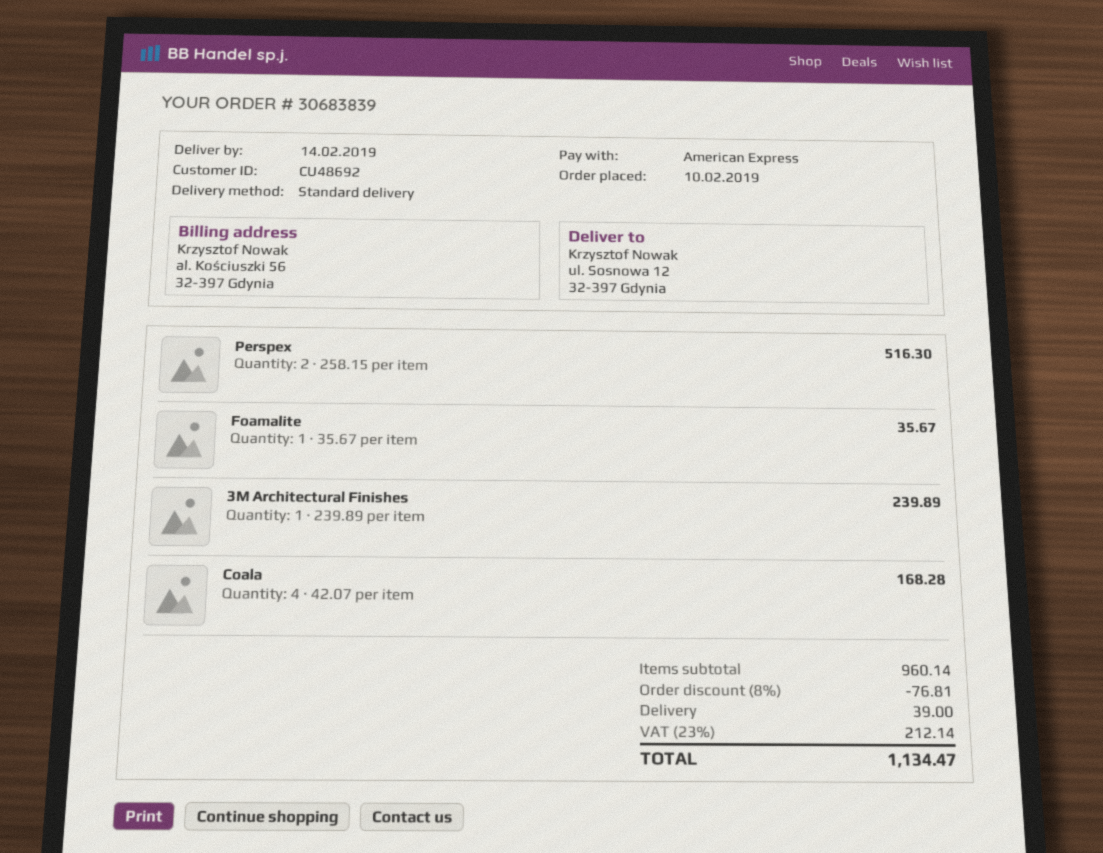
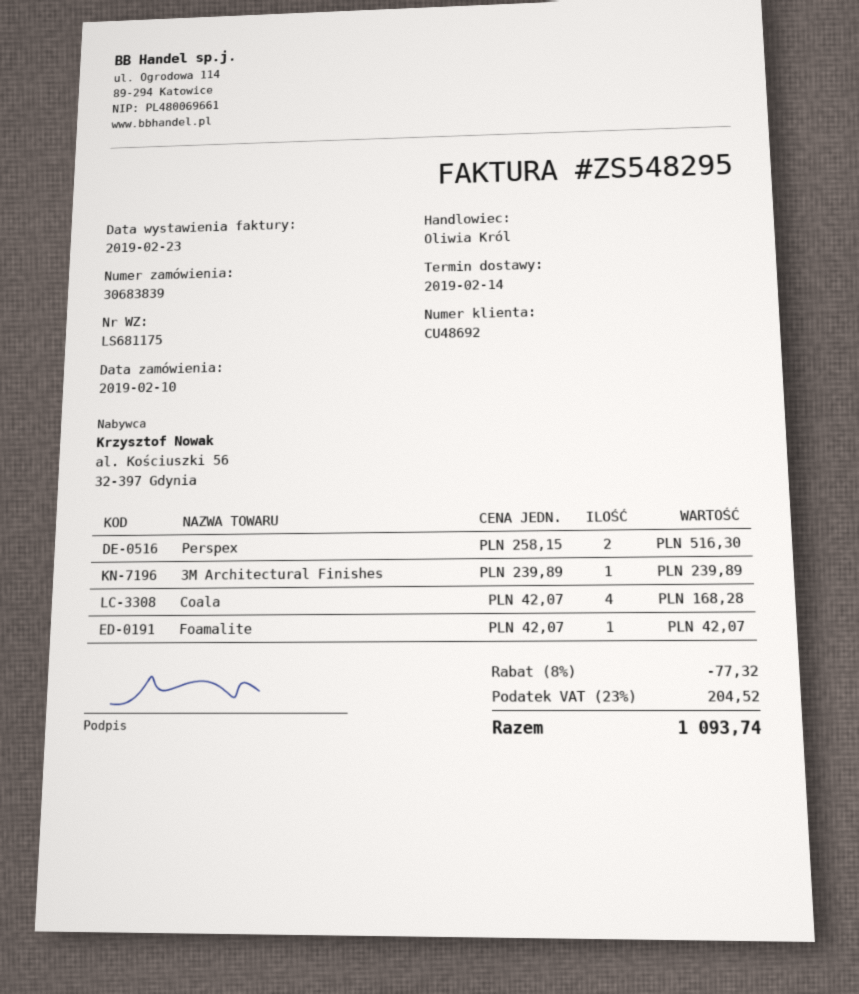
Foamalite: 1 x 35.67 = 35.67 -> 1 x 42.07 = 42.07
discount: 8% = 76.81 -> 8% = 77.32
shipping: 39.00 -> none
tax: 23% = 212.14 -> 23% = 204.52
total: 1134.47 -> 1093.74

